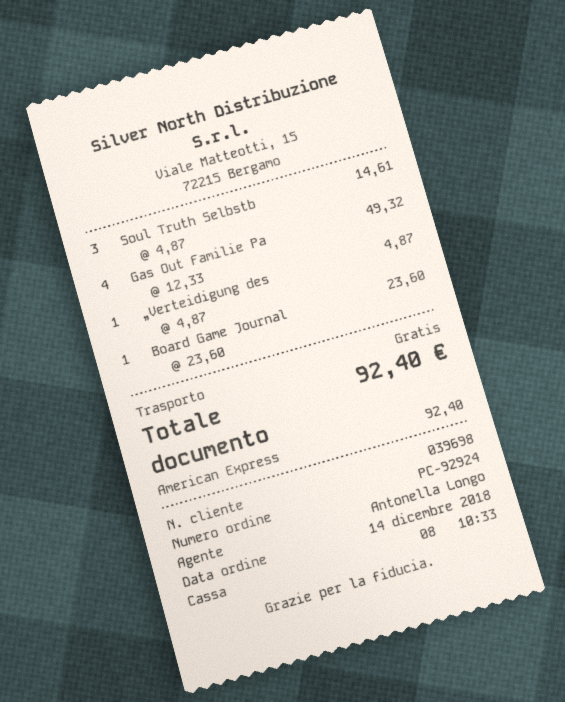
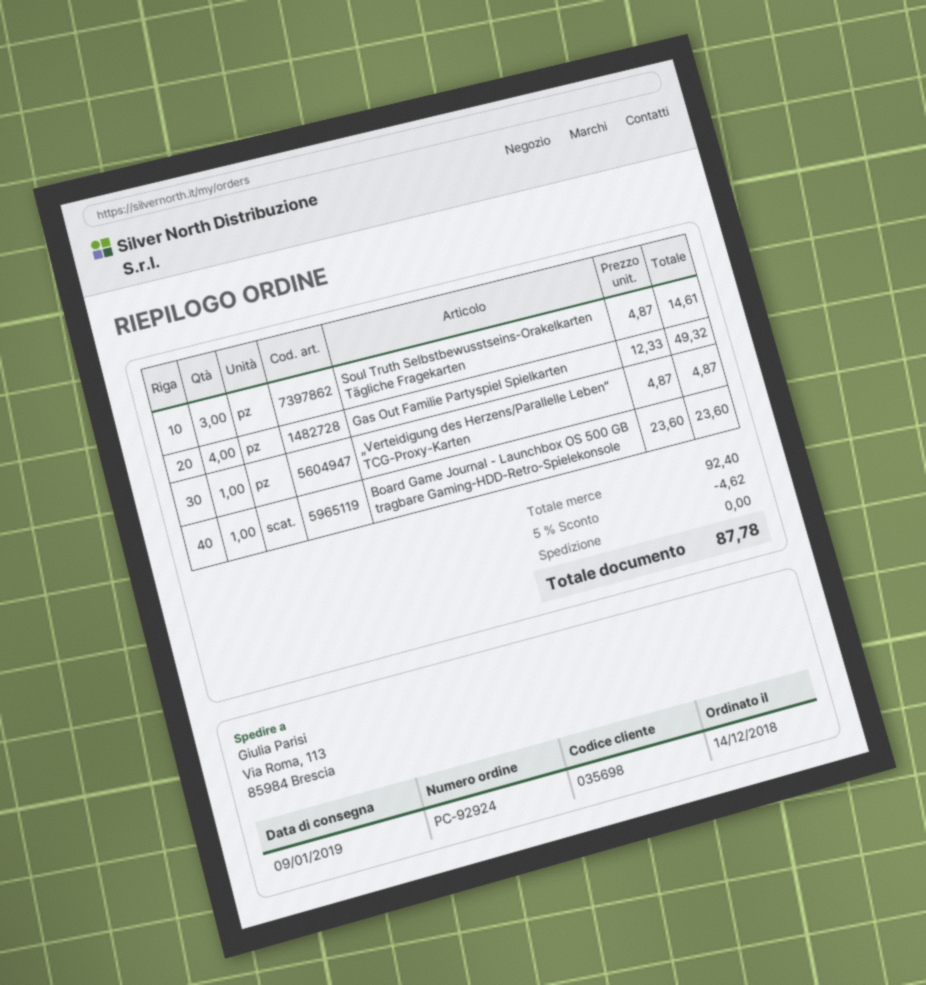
customer number: 039698 -> 035698
discount: none -> 5% = 4.62
total: 92.40 -> 87.78

